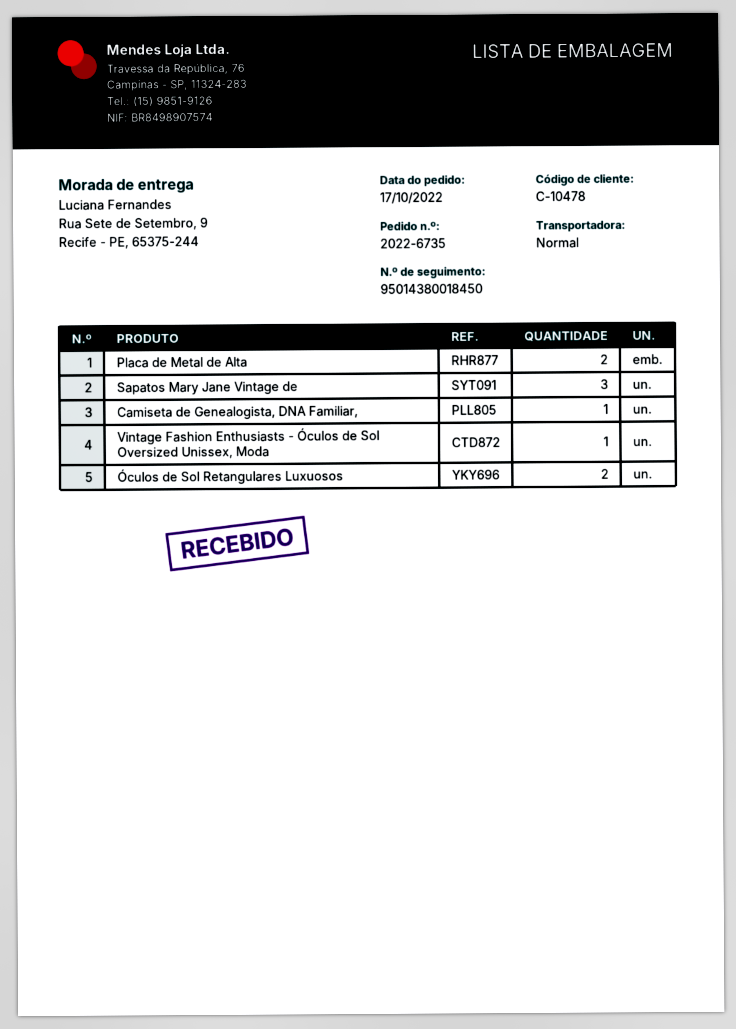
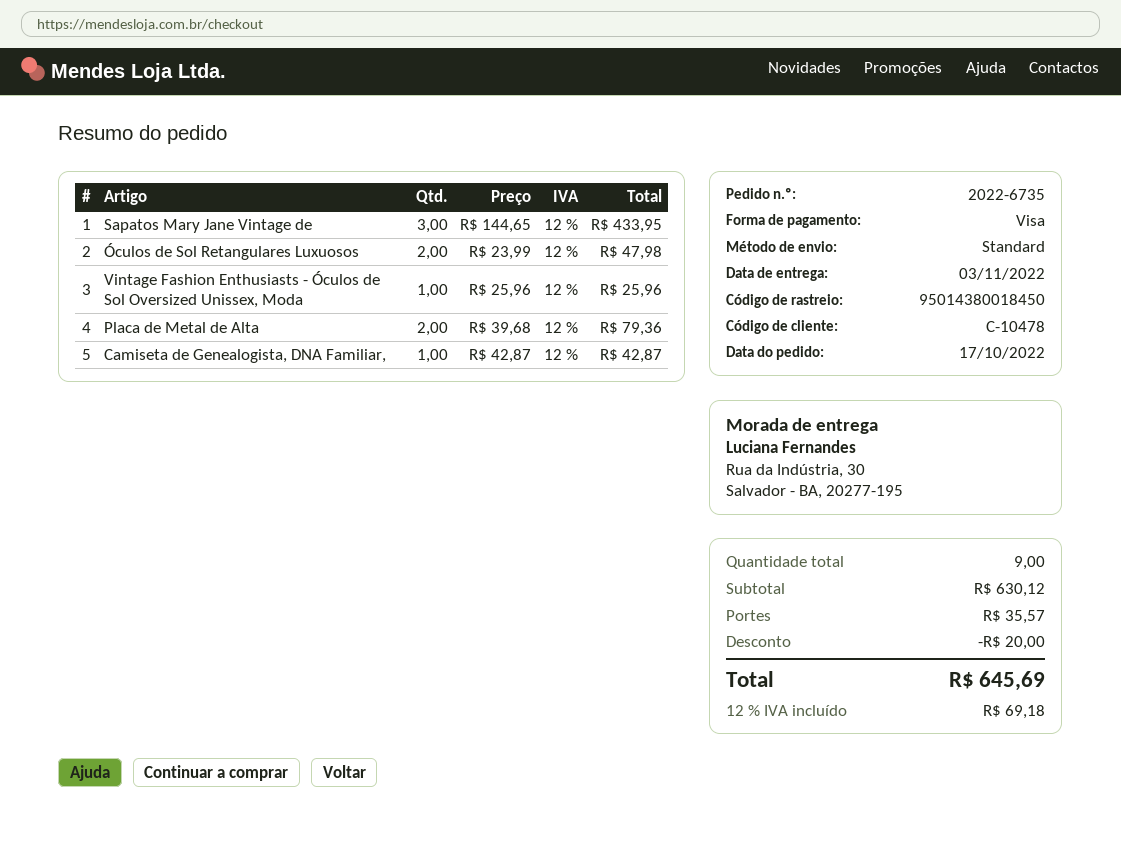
ship to: Rua Sete de Setembro, 9, Recife - PE, 65375-244 -> Rua da Indústria, 30, Salvador - BA, 20277-195

